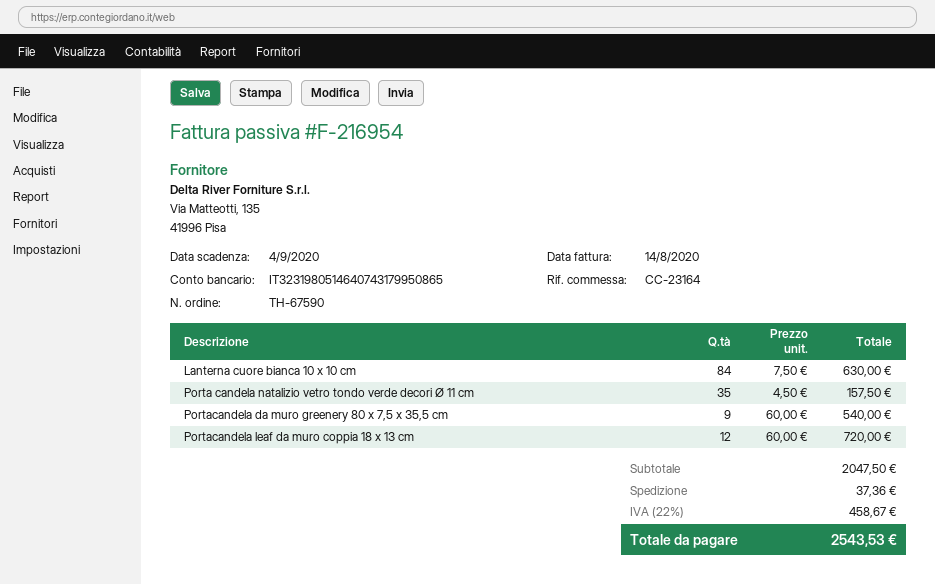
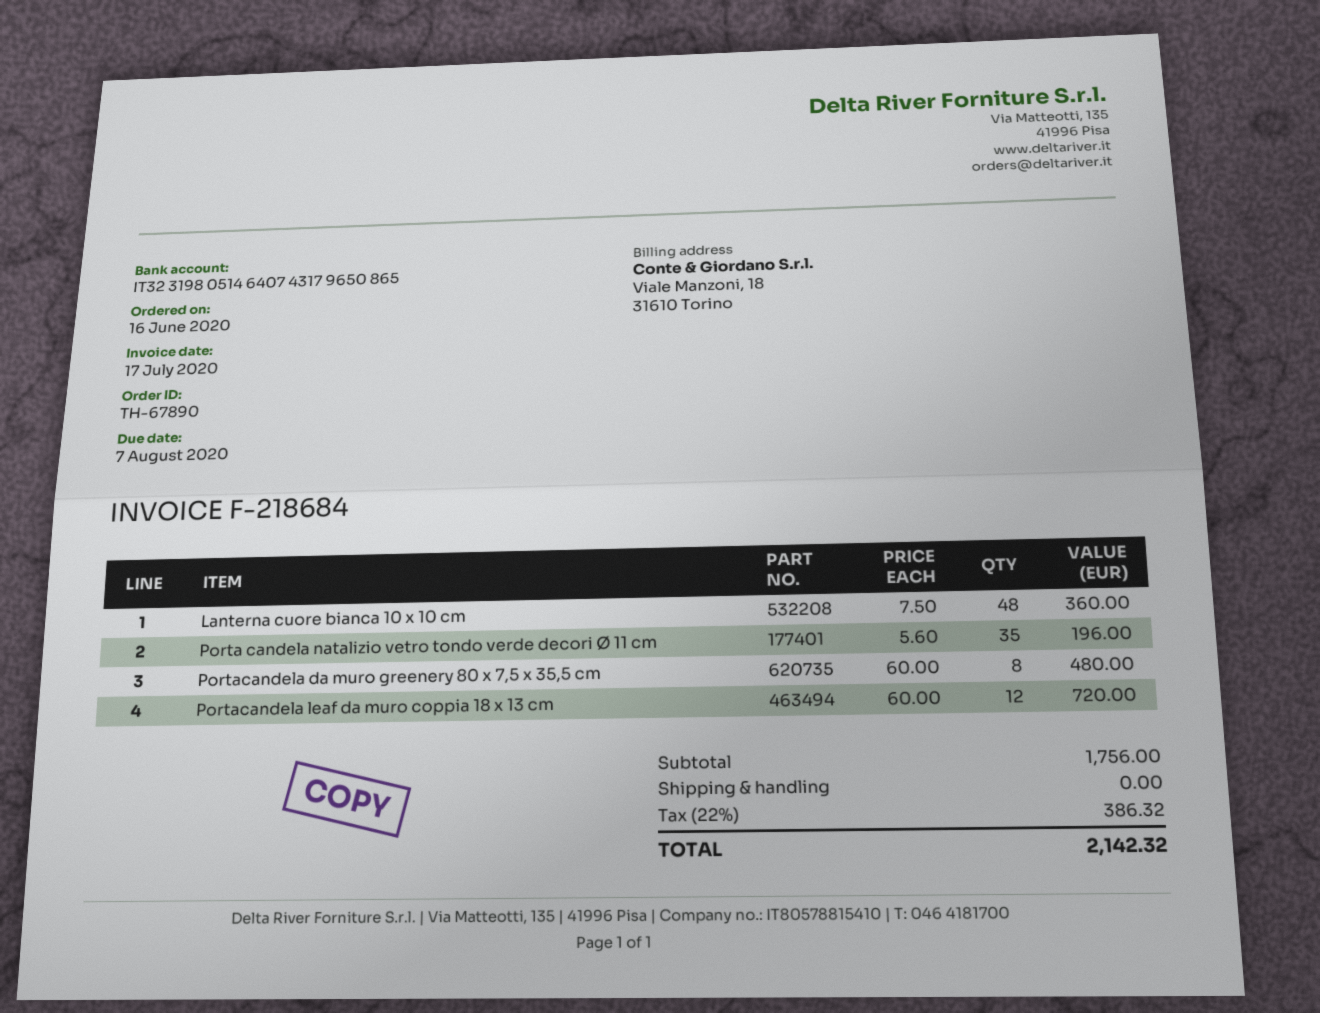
order number: TH-67590 -> TH-67890
invoice number: F-216954 -> F-218684
invoice date: 2020-08-14 -> 2020-07-17
due date: 2020-09-04 -> 2020-08-07
bank account: IT3231980514640743179950865 -> IT3231980514640743179650865
Lanterna cuore bianca 10 x 10 cm: 84 x 7.50 = 630.00 -> 48 x 7.50 = 360.00
Porta candela natalizio vetro tondo verde decori Ø 11 cm: 35 x 4.50 = 157.50 -> 35 x 5.60 = 196.00
Portacandela da muro greenery 80 x 7,5 x 35,5 cm: 9 x 60.00 = 540.00 -> 8 x 60.00 = 480.00
subtotal: 2047.50 -> 1756.00
shipping: 37.36 -> 0.00
tax: 22% = 458.67 -> 22% = 386.32
total: 2543.53 -> 2142.32

